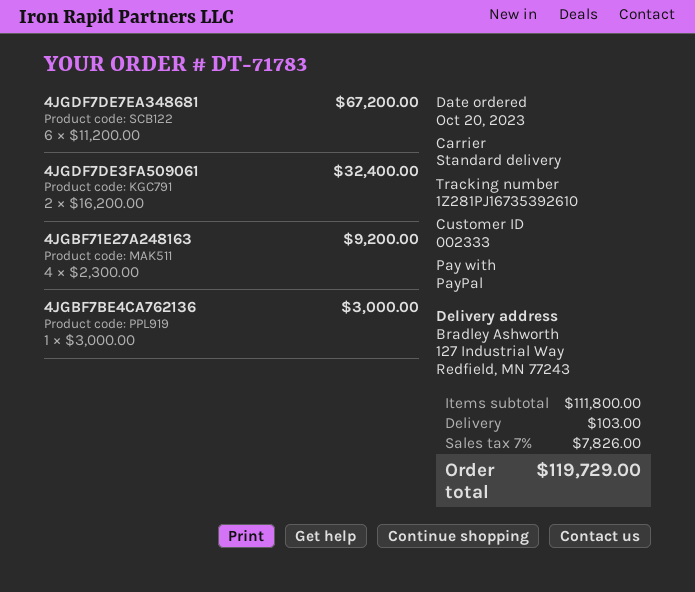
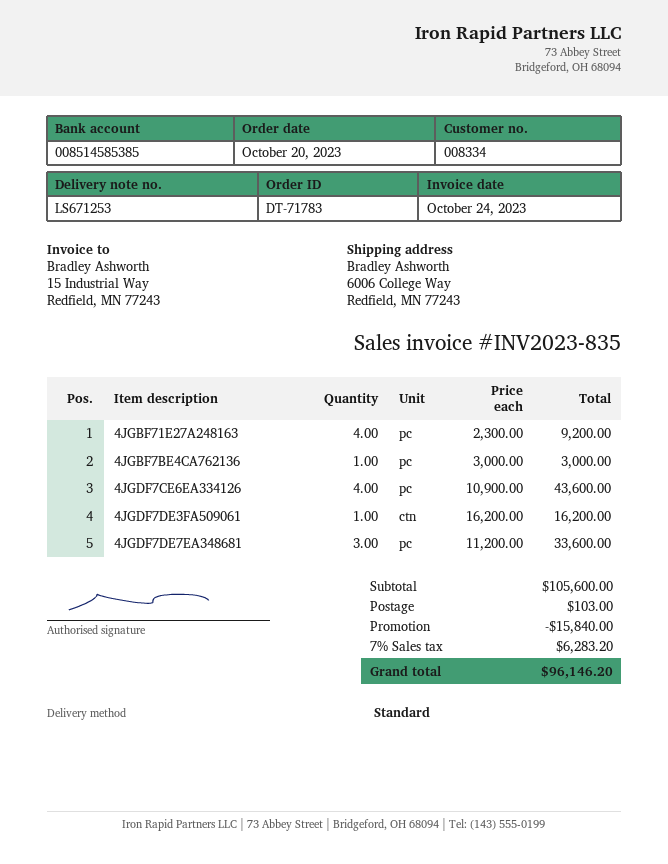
customer number: 002333 -> 008334
ship to: 127 Industrial Way, Redfield, MN 77243 -> 6006 College Way, Redfield, MN 77243
4JGDF7DE7EA348681: 6 x 11200.00 = 67200.00 -> 3 x 11200.00 = 33600.00
4JGDF7DE3FA509061: 2 x 16200.00 = 32400.00 -> 1 x 16200.00 = 16200.00
4JGDF7CE6EA334126: none -> 4 x 10900.00 = 43600.00
subtotal: 111800.00 -> 105600.00
discount: none -> 15840.00
tax: 7% = 7826.00 -> 7% = 6283.20
total: 119729.00 -> 96146.20

